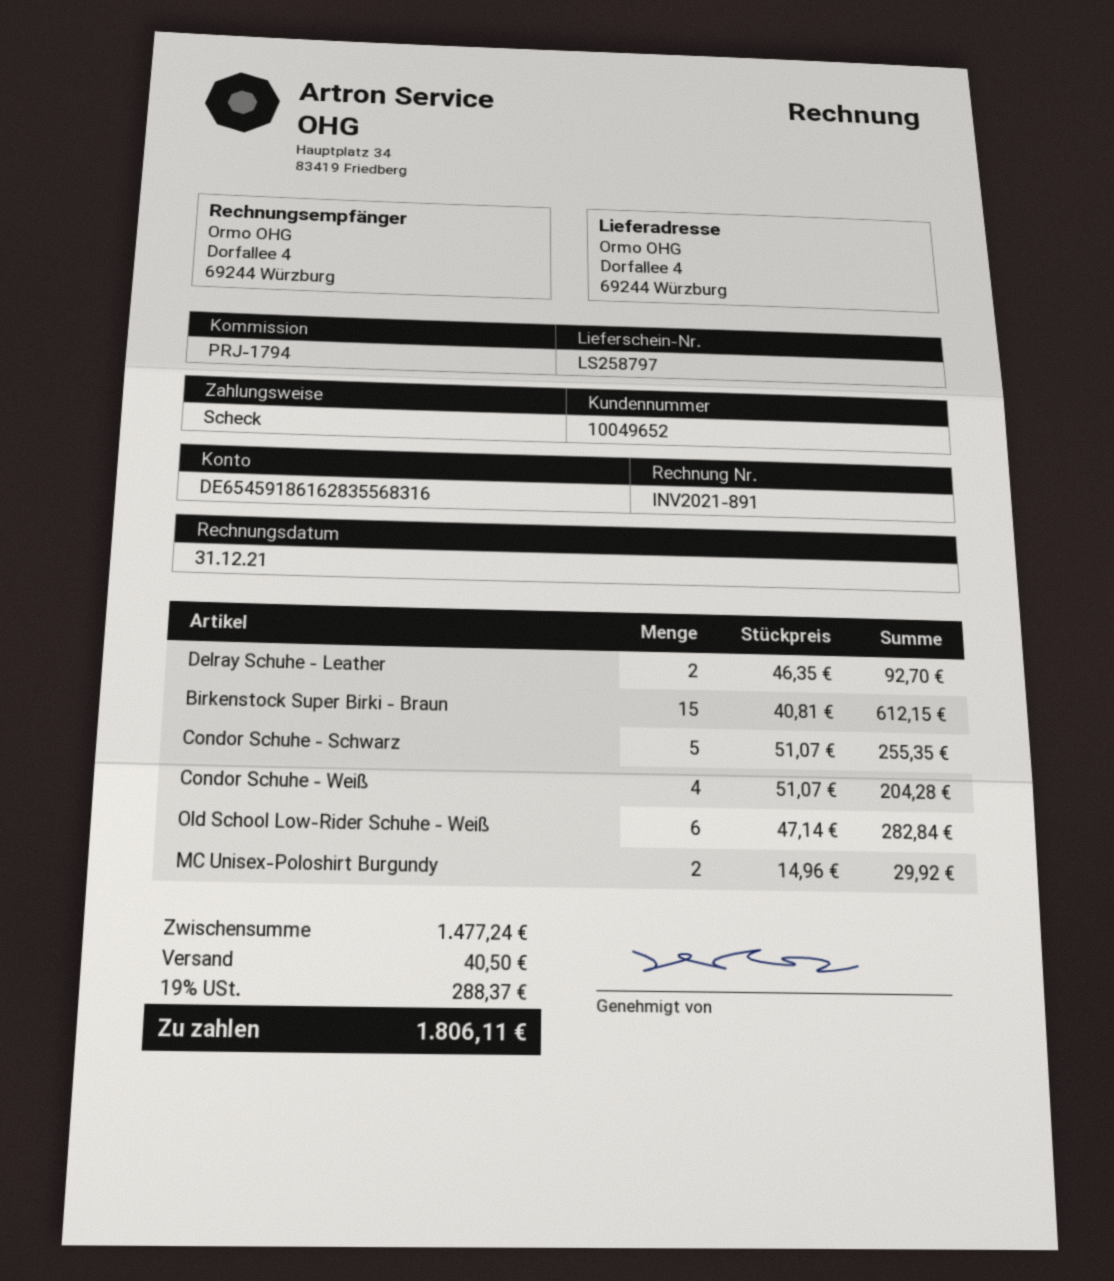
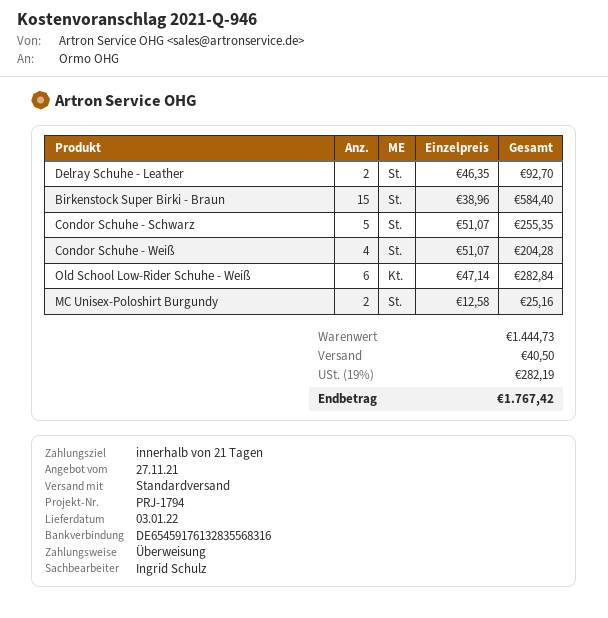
payment method: cheque -> bank transfer
bank account: DE65459186162835568316 -> DE65459176132835568316
Birkenstock Super Birki - Braun: 15 x 40.81 = 612.15 -> 15 x 38.96 = 584.40
MC Unisex-Poloshirt Burgundy: 2 x 14.96 = 29.92 -> 2 x 12.58 = 25.16
subtotal: 1477.24 -> 1444.73
tax: 19% = 288.37 -> 19% = 282.19
total: 1806.11 -> 1767.42

